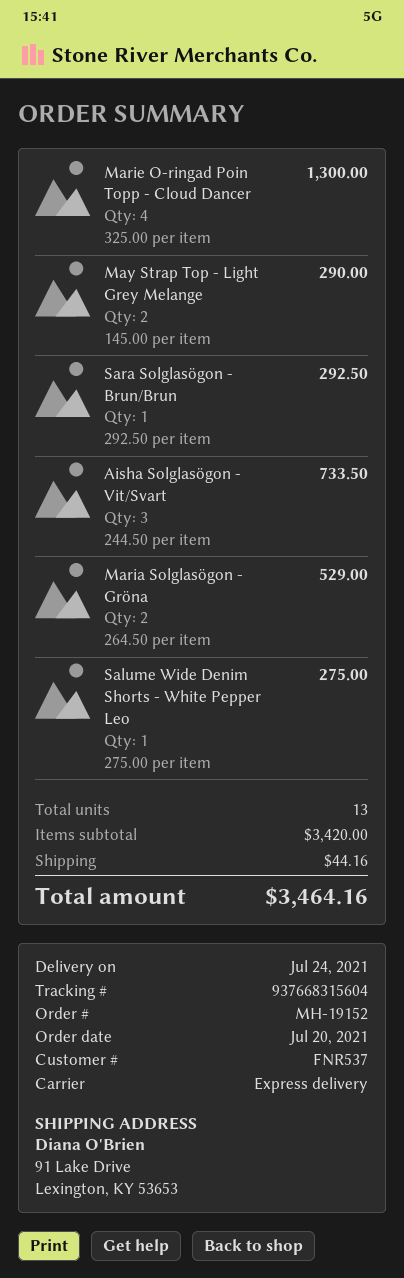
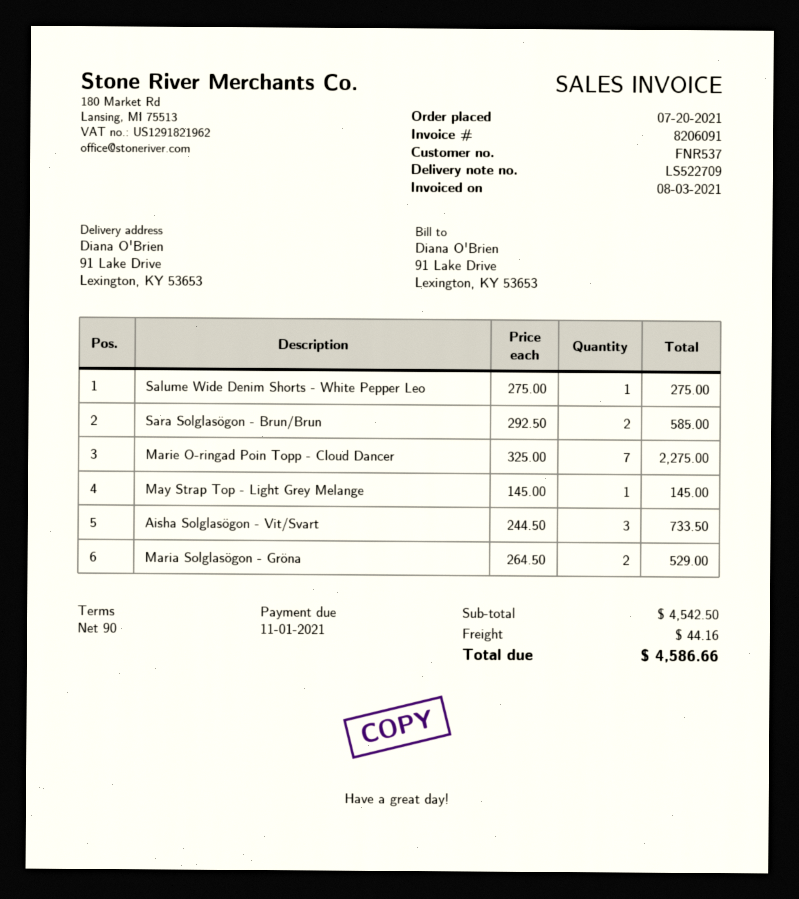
Marie O-ringad Poin Topp - Cloud Dancer: 4 x 325.00 = 1300.00 -> 7 x 325.00 = 2275.00
May Strap Top - Light Grey Melange: 2 x 145.00 = 290.00 -> 1 x 145.00 = 145.00
Sara Solglasögon - Brun/Brun: 1 x 292.50 = 292.50 -> 2 x 292.50 = 585.00
subtotal: 3420.00 -> 4542.50
total: 3464.16 -> 4586.66

